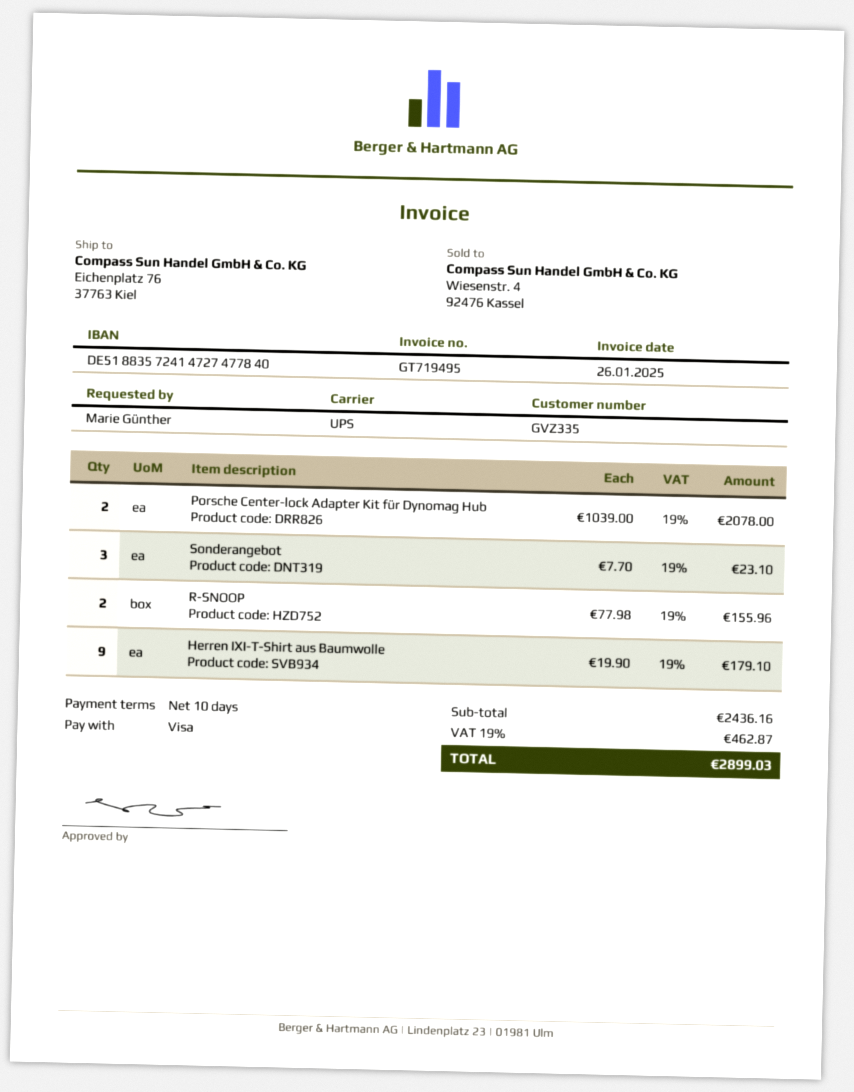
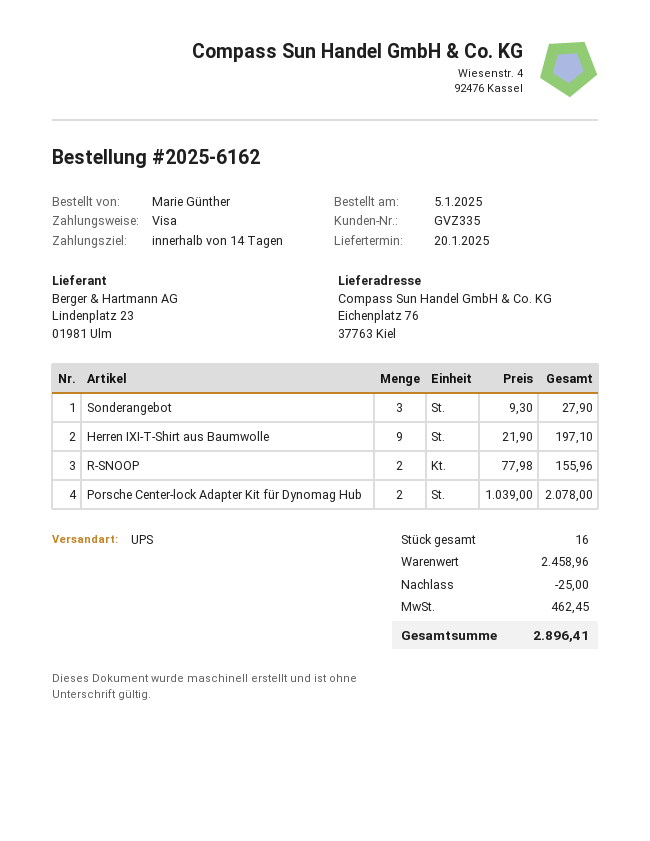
payment terms: 10 days -> 14 days
Sonderangebot: 3 x 7.70 = 23.10 -> 3 x 9.30 = 27.90
Herren IXI-T-Shirt aus Baumwolle: 9 x 19.90 = 179.10 -> 9 x 21.90 = 197.10
subtotal: 2436.16 -> 2458.96
discount: none -> 25.00
tax: 462.87 -> 462.45
total: 2899.03 -> 2896.41

